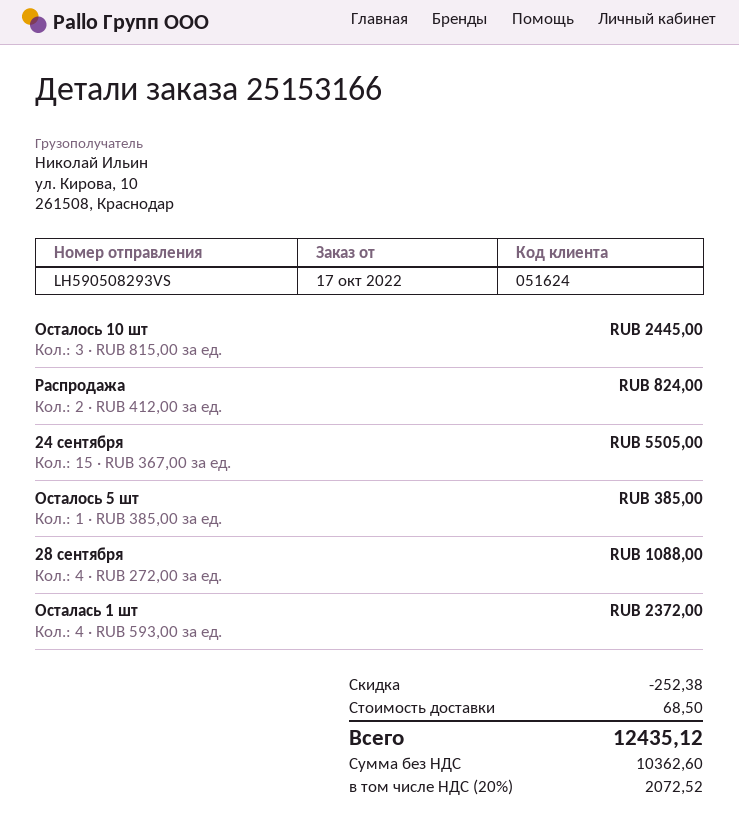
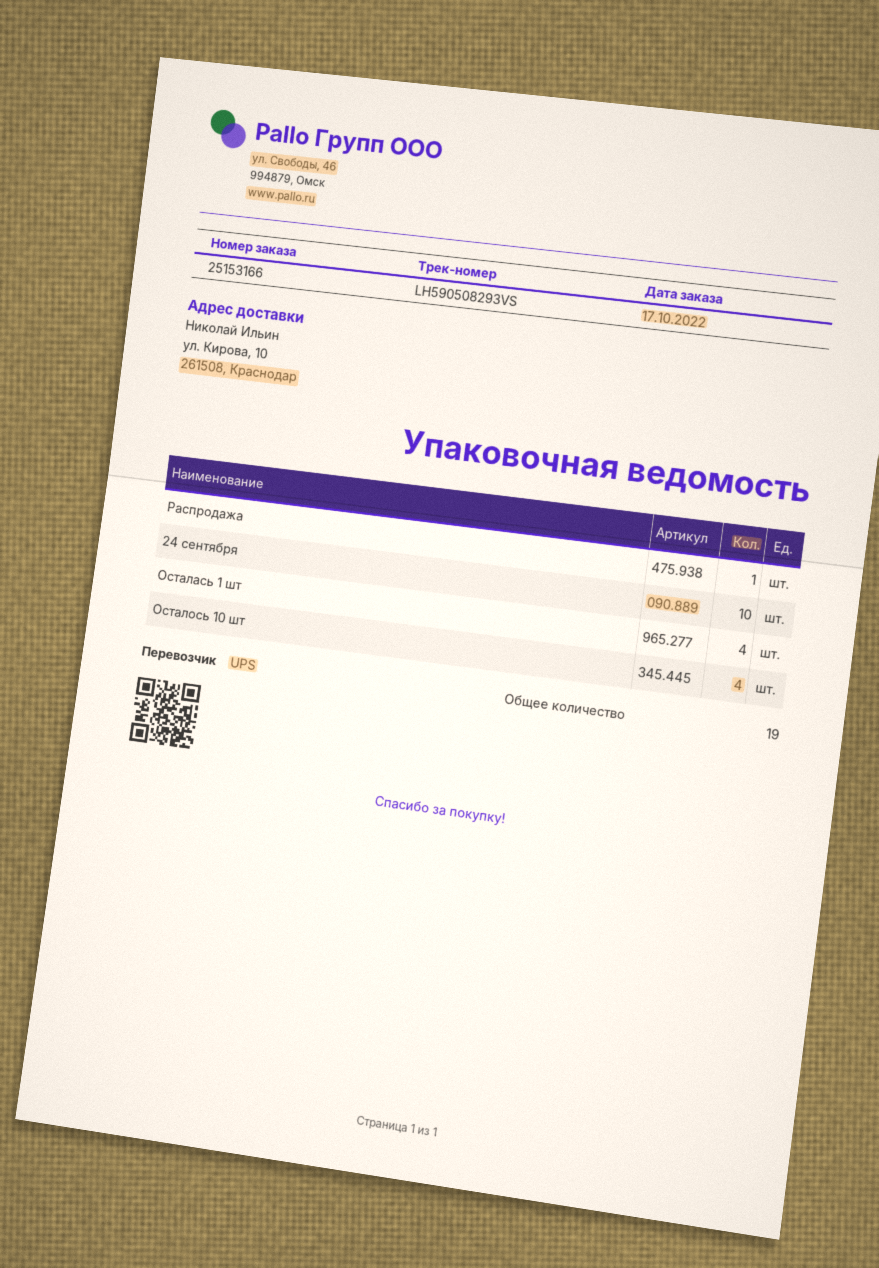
Осталось 10 шт: 3 -> 4
Распродажа: 2 -> 1
24 сентября: 15 -> 10
Осталось 5 шт: 1 -> none
28 сентября: 4 -> none

